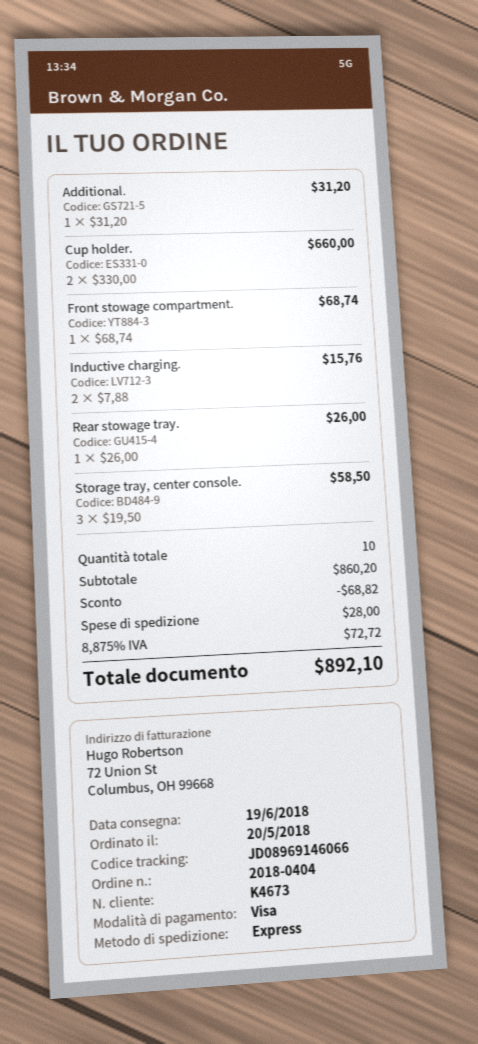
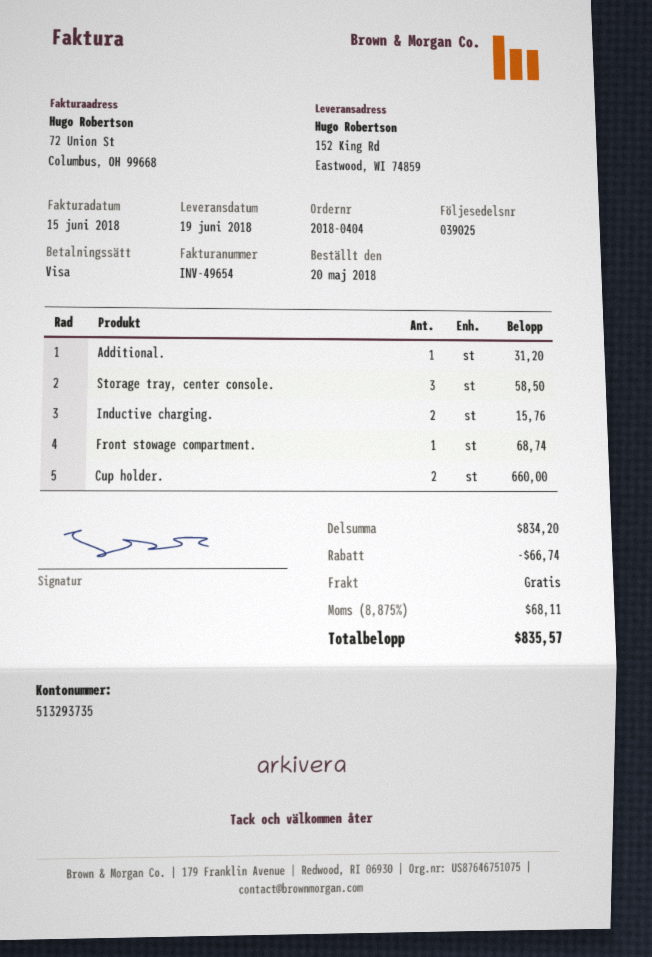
Rear stowage tray.: 1 for 26.00 -> none
subtotal: 860.20 -> 834.20
discount: 68.82 -> 66.74
shipping: 28.00 -> 0.00
tax: 8.875% = 72.72 -> 8.875% = 68.11
total: 892.10 -> 835.57

